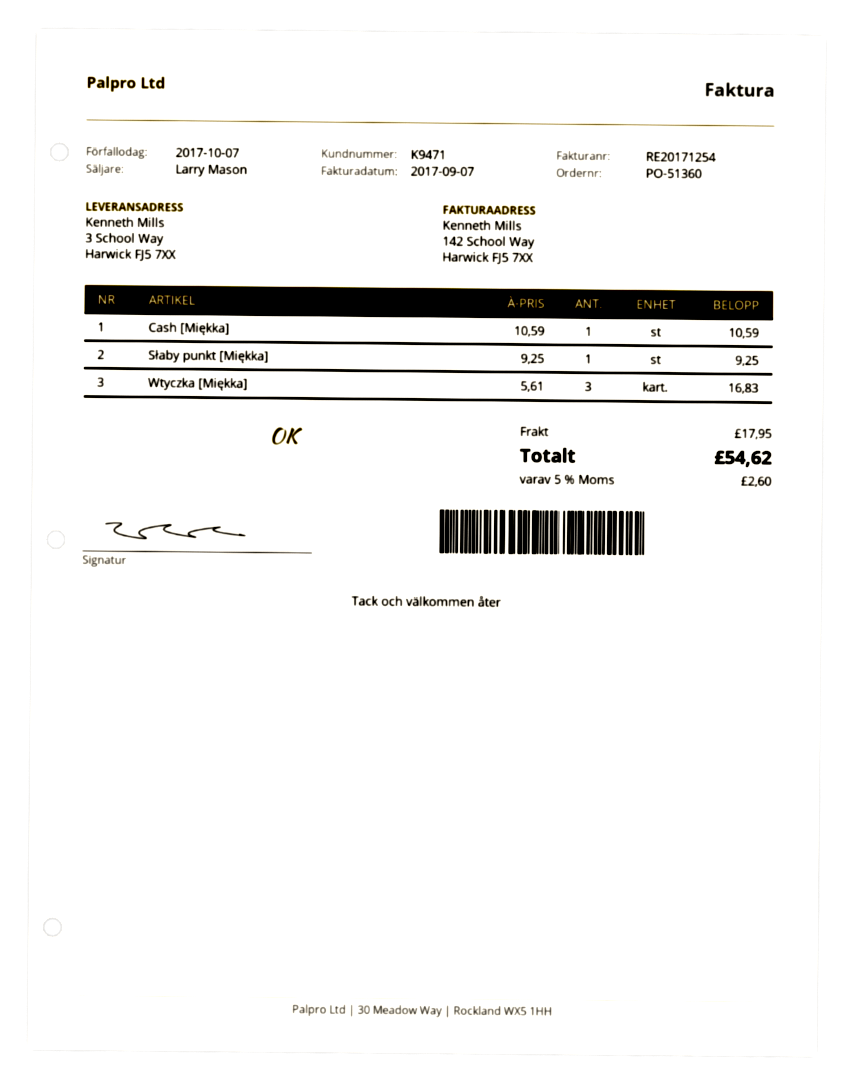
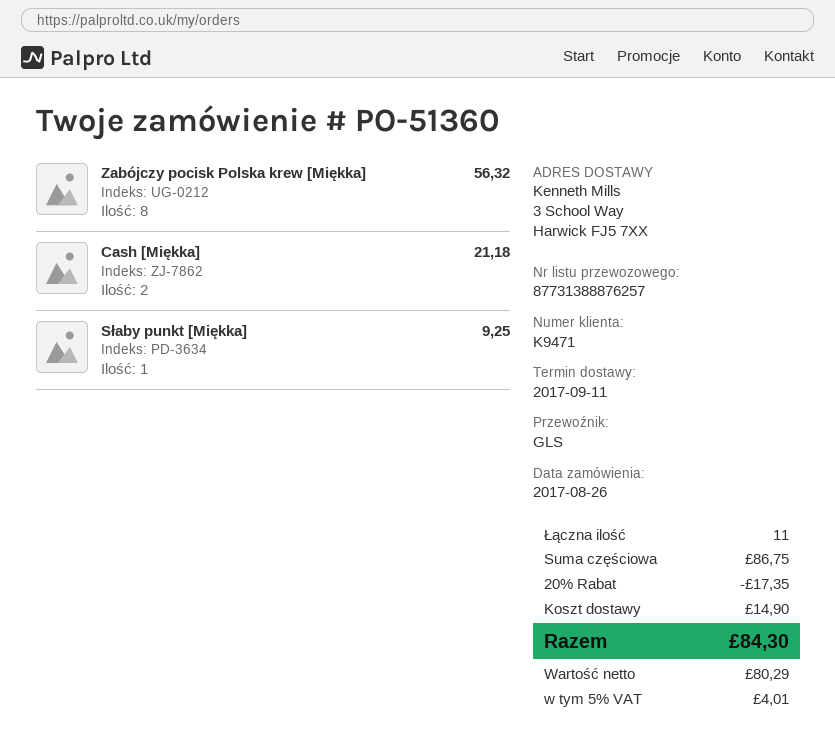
Cash [Miękka]: 1 for 10.59 -> 2 for 21.18
Wtyczka [Miękka]: 3 for 16.83 -> none
Zabójczy pocisk Polska krew [Miękka]: none -> 8 for 56.32
discount: none -> 20% = 17.35
shipping: 17.95 -> 14.90
tax: 5% = 2.60 -> 5% = 4.01
total: 54.62 -> 84.30

